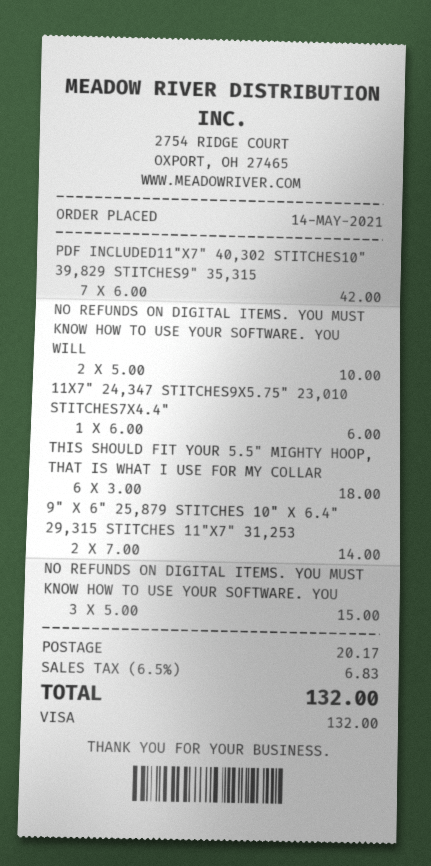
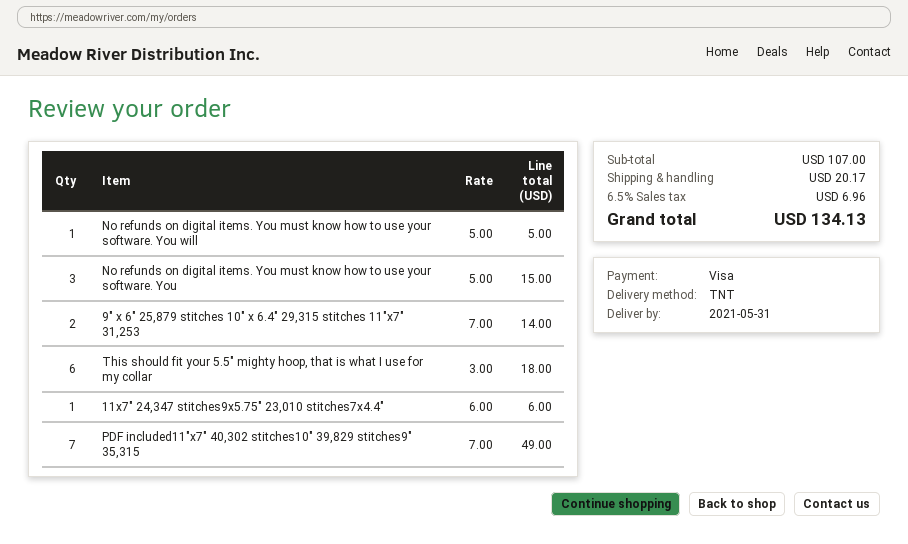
PDF INCLUDED11"X7" 40,302 STITCHES10" 39,829 STITCHES9" 35,315: 7 x 6.00 = 42.00 -> 7 x 7.00 = 49.00
NO REFUNDS ON DIGITAL ITEMS. YOU MUST KNOW HOW TO USE YOUR SOFTWARE. YOU WILL: 2 x 5.00 = 10.00 -> 1 x 5.00 = 5.00
tax: 6.5% = 6.83 -> 6.5% = 6.96
total: 132.00 -> 134.13

